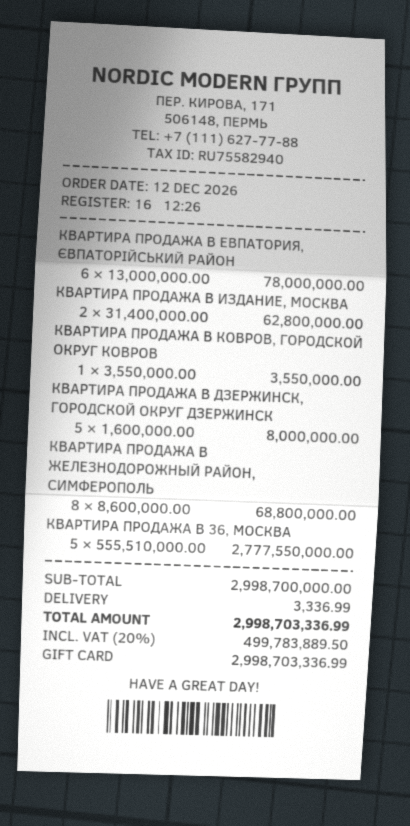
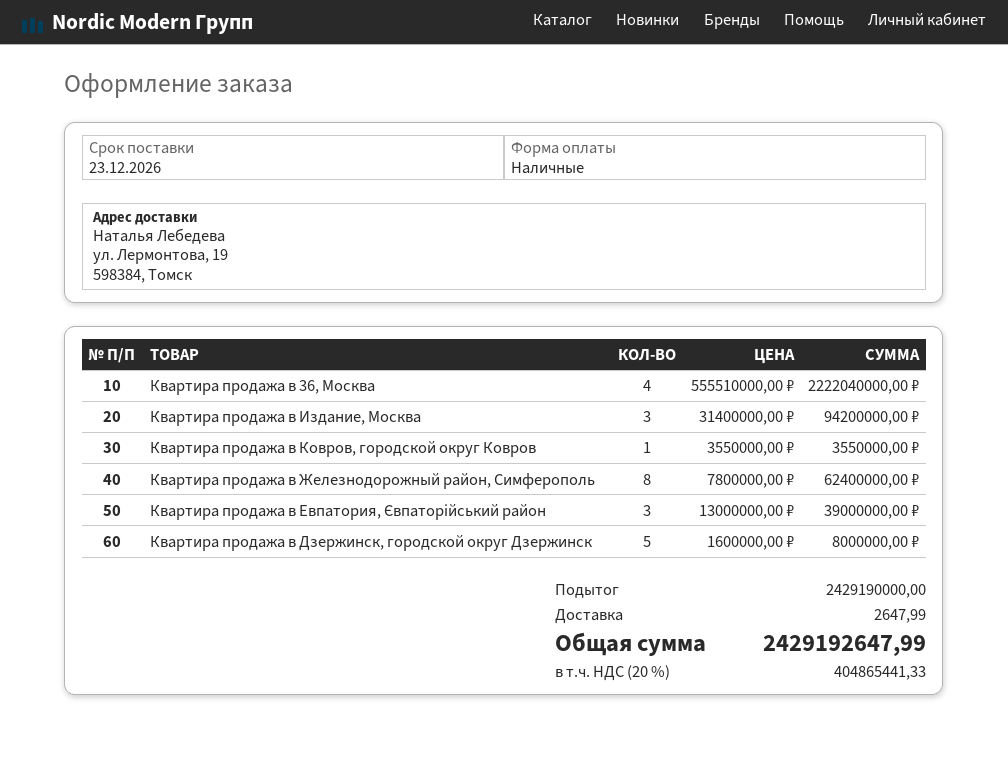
payment method: gift card -> cash
КВАРТИРА ПРОДАЖА В ЕВПАТОРИЯ, ЄВПАТОРІЙСЬКИЙ РАЙОН: 6 x 13000000.00 = 78000000.00 -> 3 x 13000000.00 = 39000000.00
КВАРТИРА ПРОДАЖА В ИЗДАНИЕ, МОСКВА: 2 x 31400000.00 = 62800000.00 -> 3 x 31400000.00 = 94200000.00
КВАРТИРА ПРОДАЖА В ЖЕЛЕЗНОДОРОЖНЫЙ РАЙОН, СИМФЕРОПОЛЬ: 8 x 8600000.00 = 68800000.00 -> 8 x 7800000.00 = 62400000.00
КВАРТИРА ПРОДАЖА В 36, МОСКВА: 5 x 555510000.00 = 2777550000.00 -> 4 x 555510000.00 = 2222040000.00
subtotal: 2998700000.00 -> 2429190000.00
shipping: 3336.99 -> 2647.99
tax: 20% = 499783889.50 -> 20% = 404865441.33
total: 2998703336.99 -> 2429192647.99

